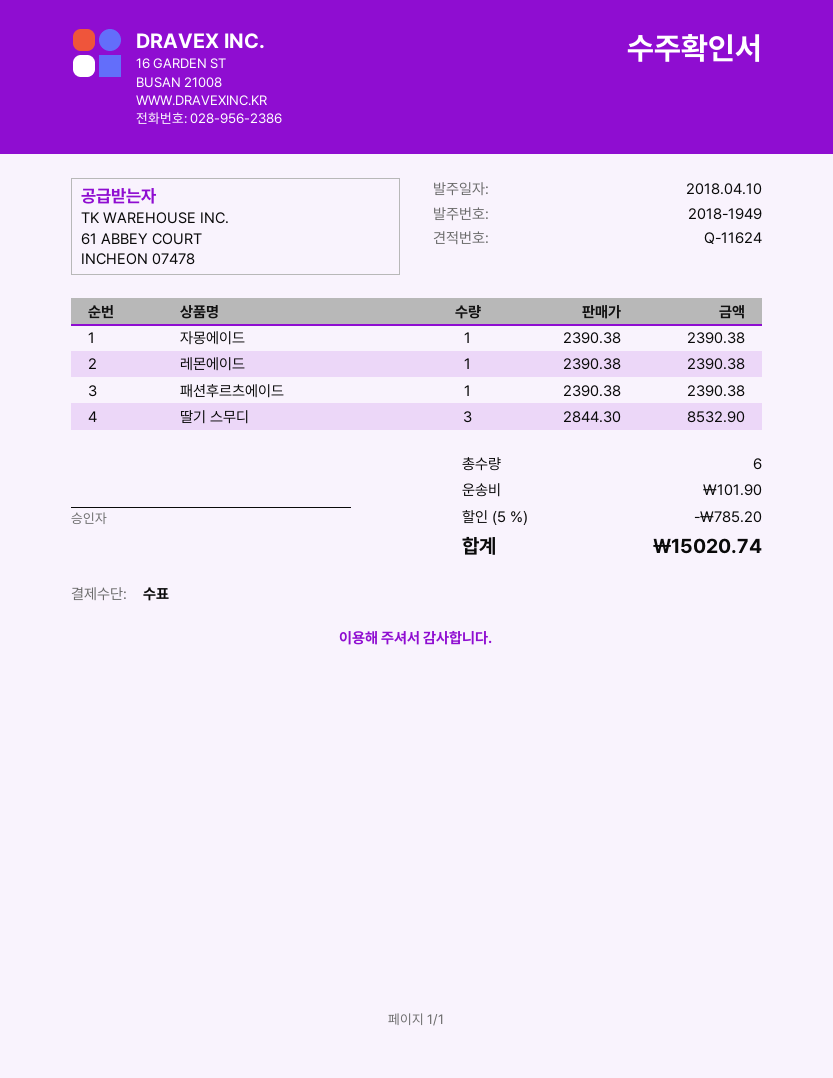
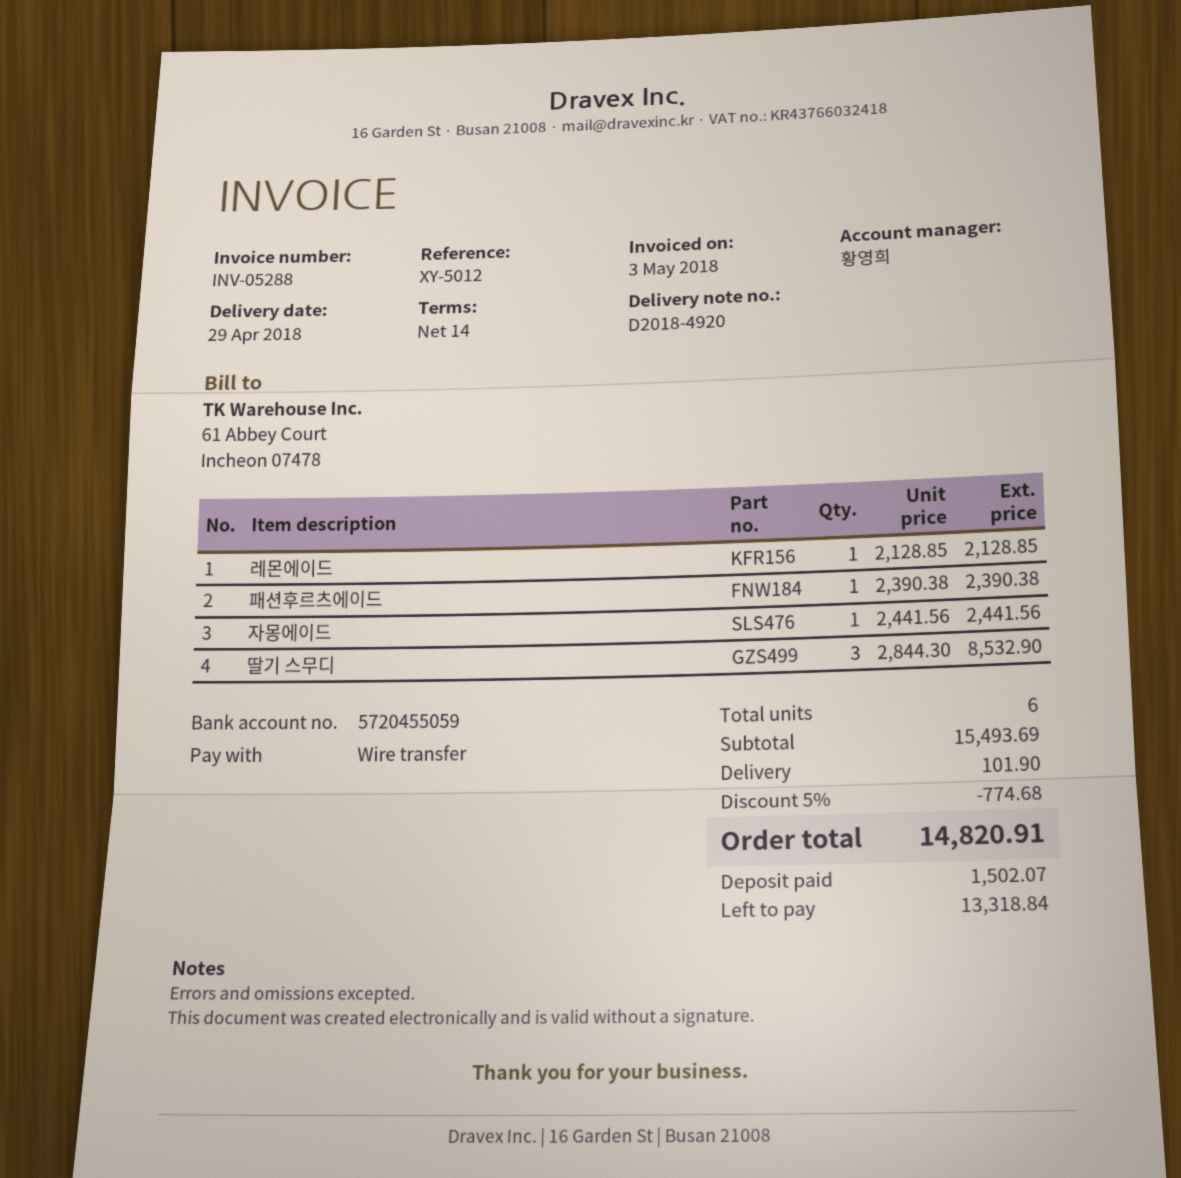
payment method: cheque -> bank transfer
자몽에이드: 1 x 2390.38 = 2390.38 -> 1 x 2441.56 = 2441.56
레몬에이드: 1 x 2390.38 = 2390.38 -> 1 x 2128.85 = 2128.85
discount: 5% = 785.20 -> 5% = 774.68
total: 15020.74 -> 14820.91

